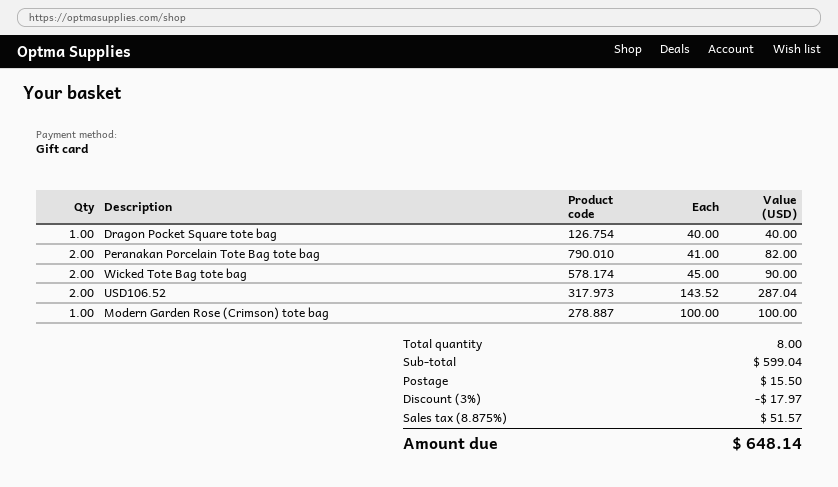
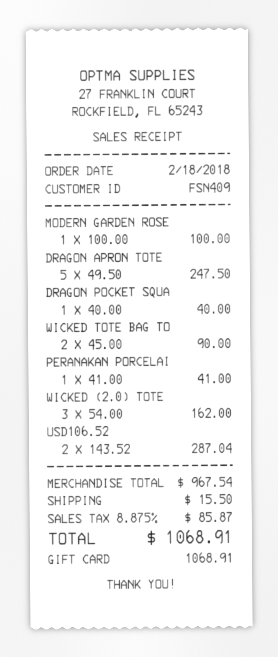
Peranakan Porcelain Tote Bag tote bag: 2 x 41.00 = 82.00 -> 1 x 41.00 = 41.00
DRAGON APRON TOTE: none -> 5 x 49.50 = 247.50
WICKED (2.0) TOTE: none -> 3 x 54.00 = 162.00
subtotal: 599.04 -> 967.54
discount: 3% = 17.97 -> none
tax: 8.875% = 51.57 -> 8.875% = 85.87
total: 648.14 -> 1068.91

